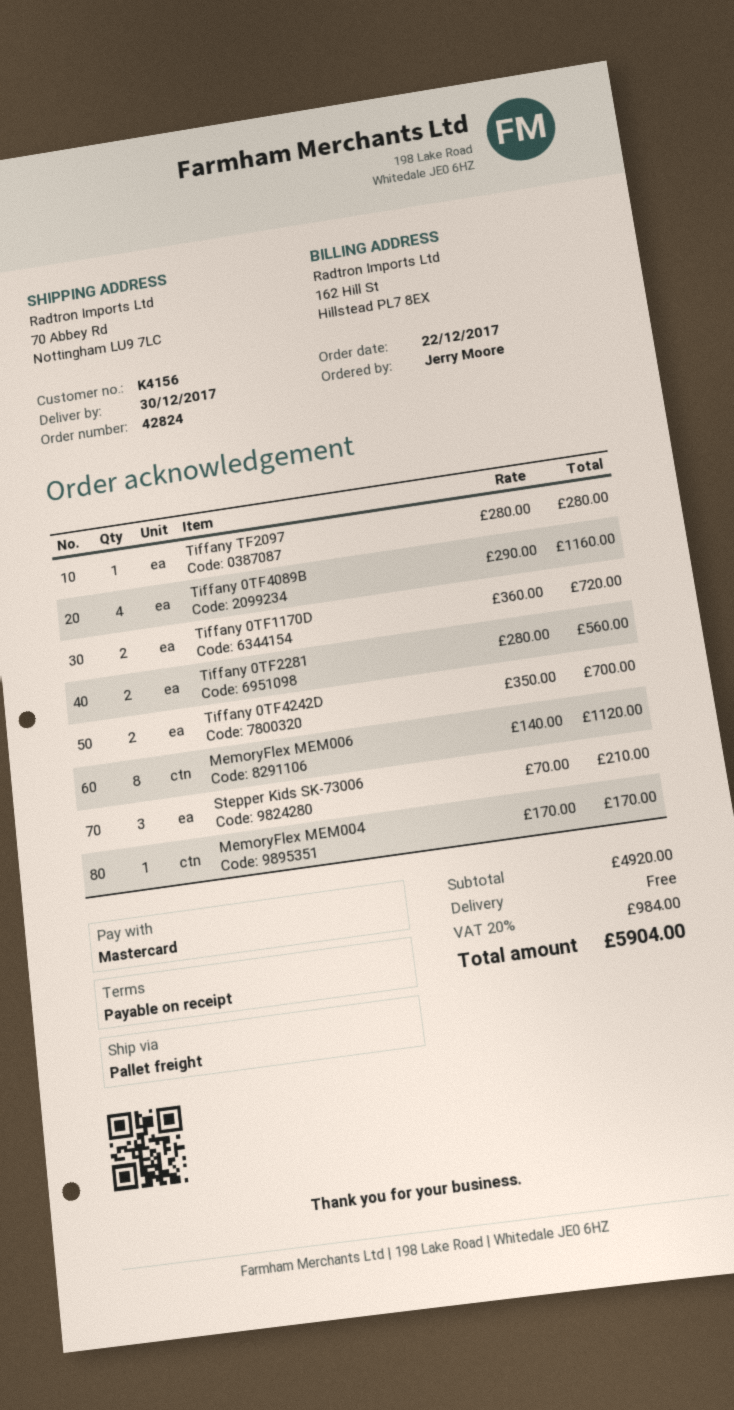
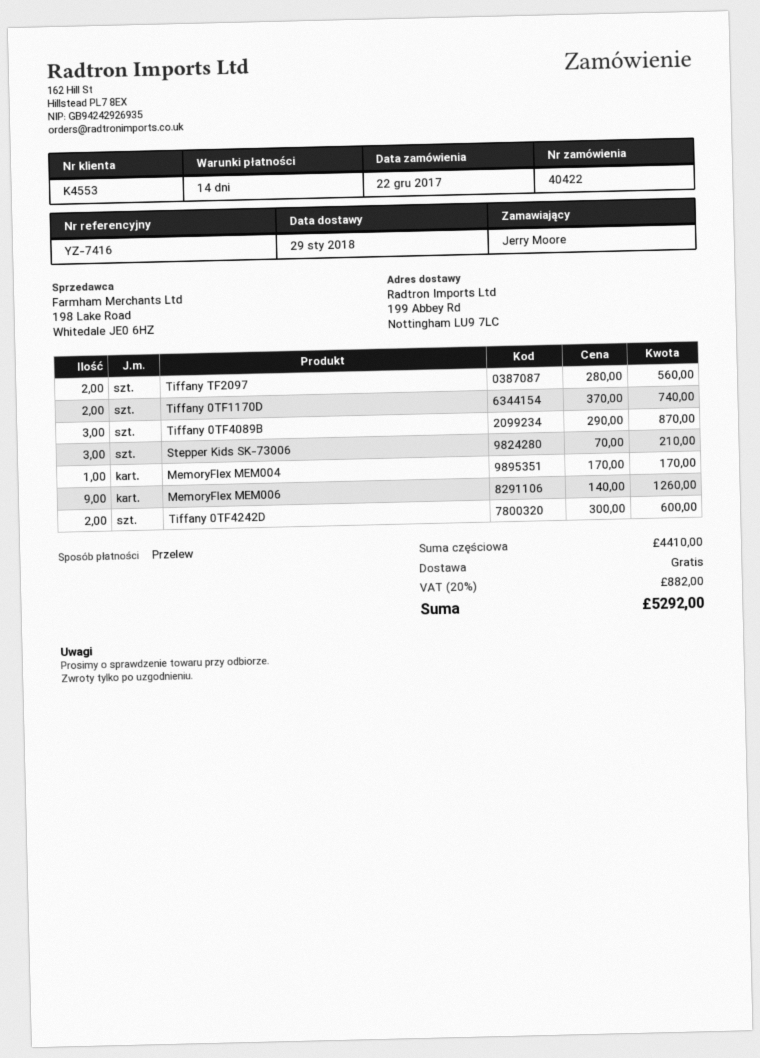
order number: 42824 -> 40422
delivery date: 2017-12-30 -> 2018-01-29
payment terms: on receipt -> 14 days
customer number: K4156 -> K4553
payment method: Mastercard -> bank transfer
ship to: 70 Abbey Rd, Nottingham LU9 7LC -> 199 Abbey Rd, Nottingham LU9 7LC
Tiffany TF2097: 1 x 280.00 = 280.00 -> 2 x 280.00 = 560.00
Tiffany 0TF4089B: 4 x 290.00 = 1160.00 -> 3 x 290.00 = 870.00
Tiffany 0TF1170D: 2 x 360.00 = 720.00 -> 2 x 370.00 = 740.00
Tiffany 0TF2281: 2 x 280.00 = 560.00 -> none
Tiffany 0TF4242D: 2 x 350.00 = 700.00 -> 2 x 300.00 = 600.00
MemoryFlex MEM006: 8 x 140.00 = 1120.00 -> 9 x 140.00 = 1260.00
subtotal: 4920.00 -> 4410.00
tax: 20% = 984.00 -> 20% = 882.00
total: 5904.00 -> 5292.00

